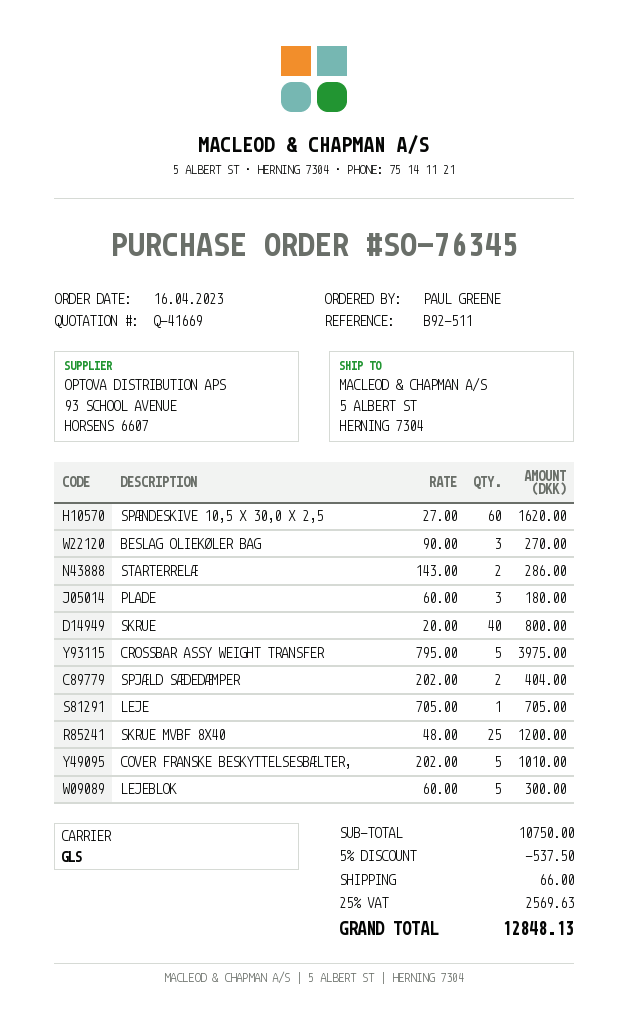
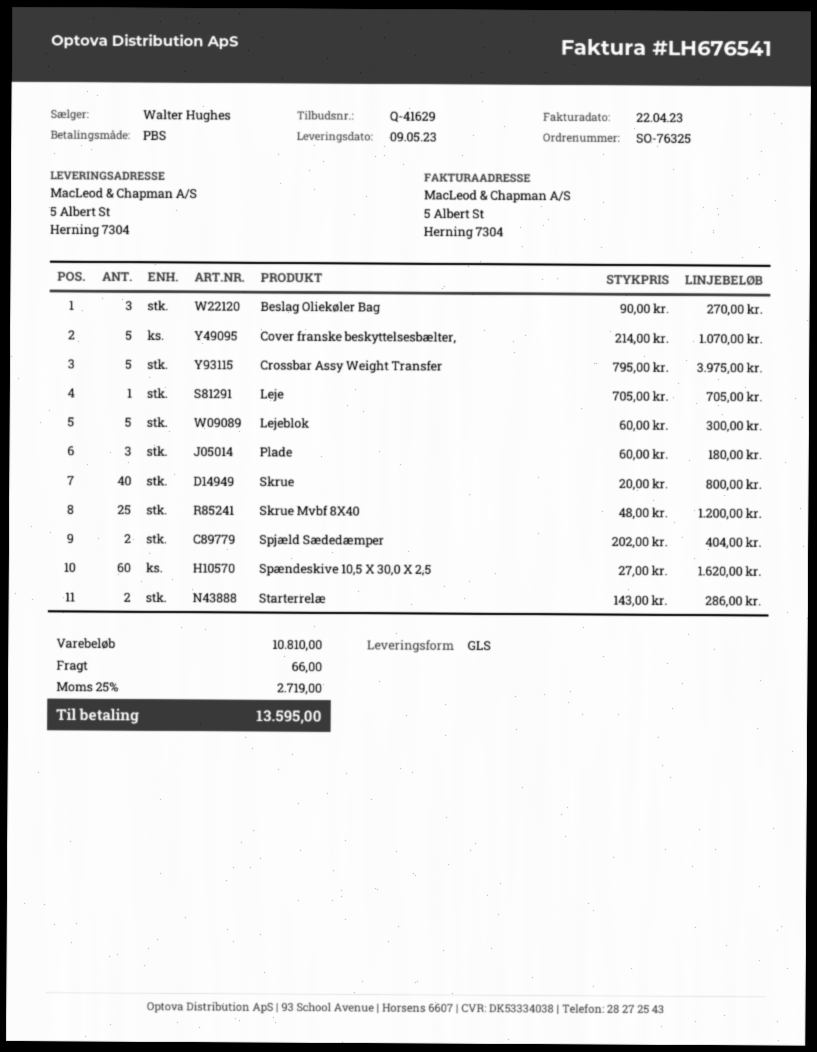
quote number: Q-41669 -> Q-41629
order number: SO-76345 -> SO-76325
COVER FRANSKE BESKYTTELSESBÆLTER,: 5 x 202.00 = 1010.00 -> 5 x 214.00 = 1070.00
subtotal: 10750.00 -> 10810.00
discount: 5% = 537.50 -> none
tax: 25% = 2569.63 -> 25% = 2719.00
total: 12848.13 -> 13595.00

